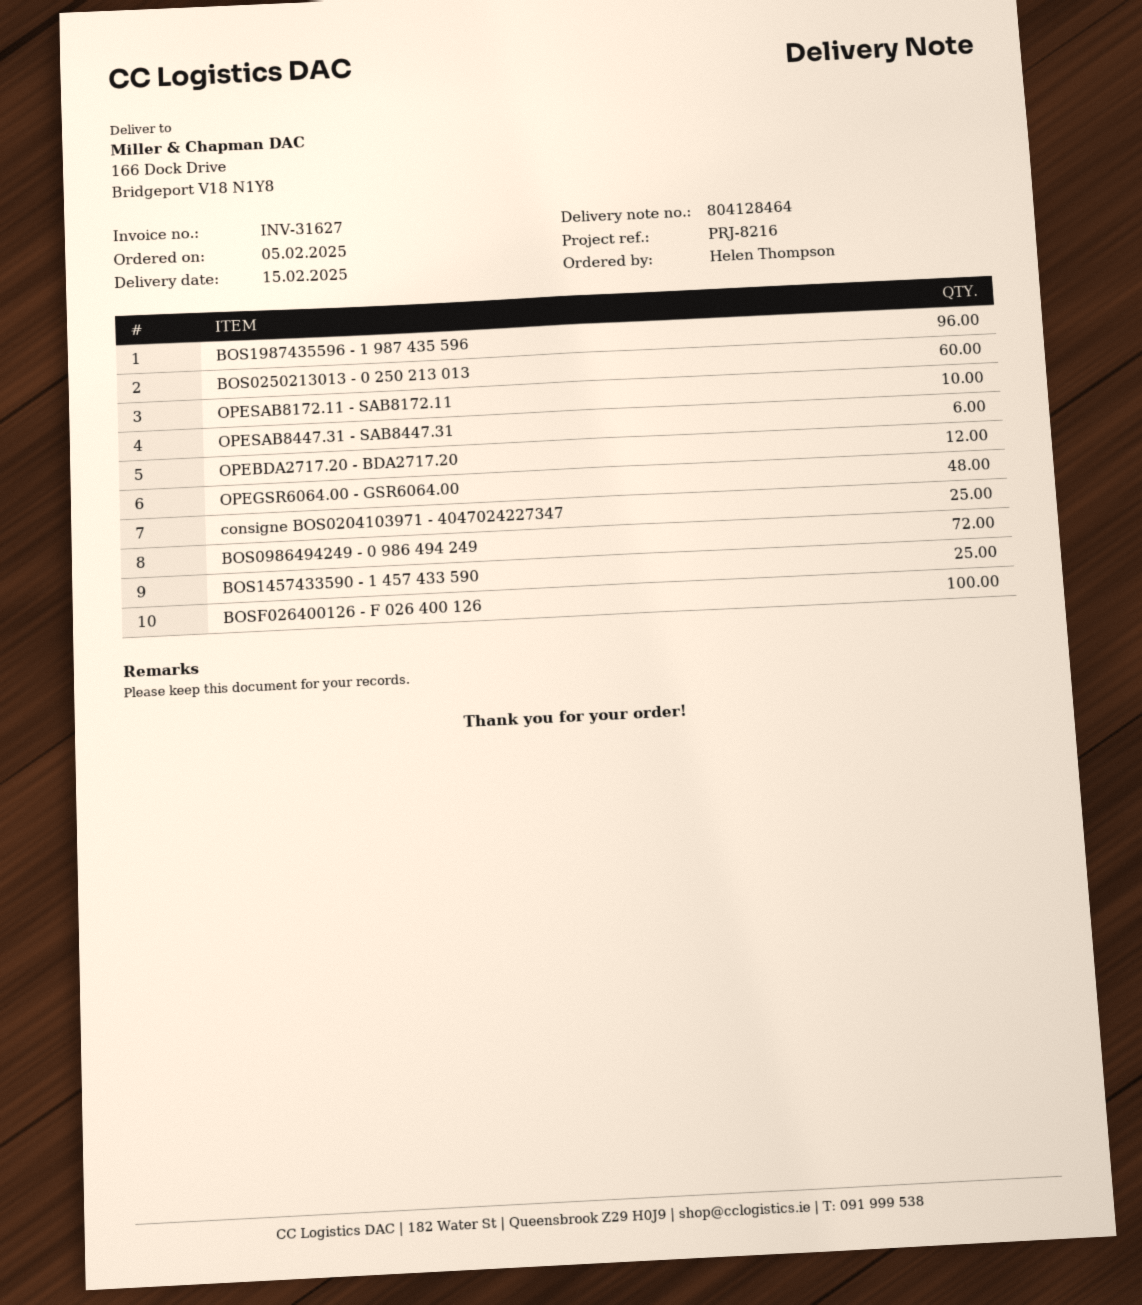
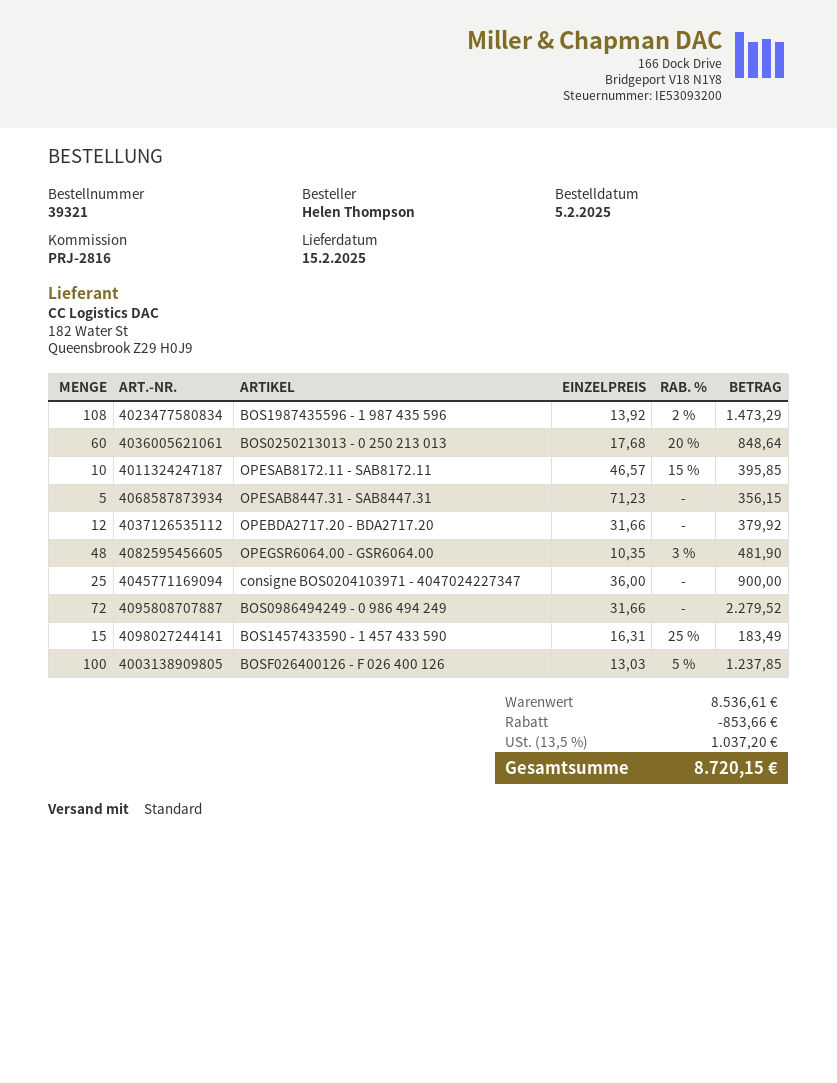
reference: PRJ-8216 -> PRJ-2816
BOS1987435596 - 1 987 435 596: 96 -> 108
OPESAB8447.31 - SAB8447.31: 6 -> 5
BOS1457433590 - 1 457 433 590: 25 -> 15

